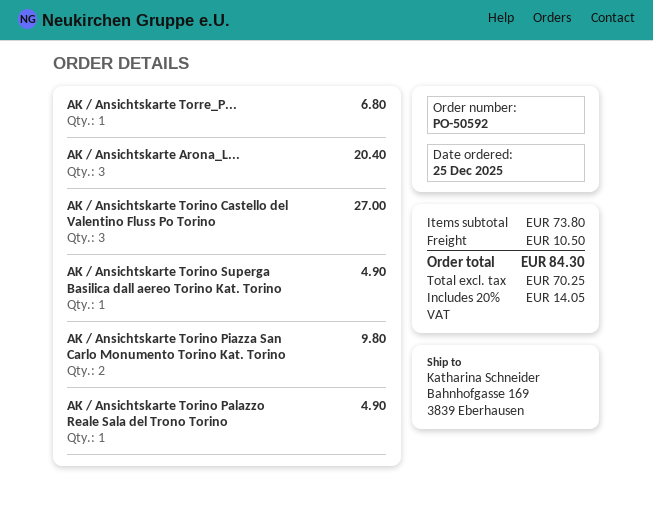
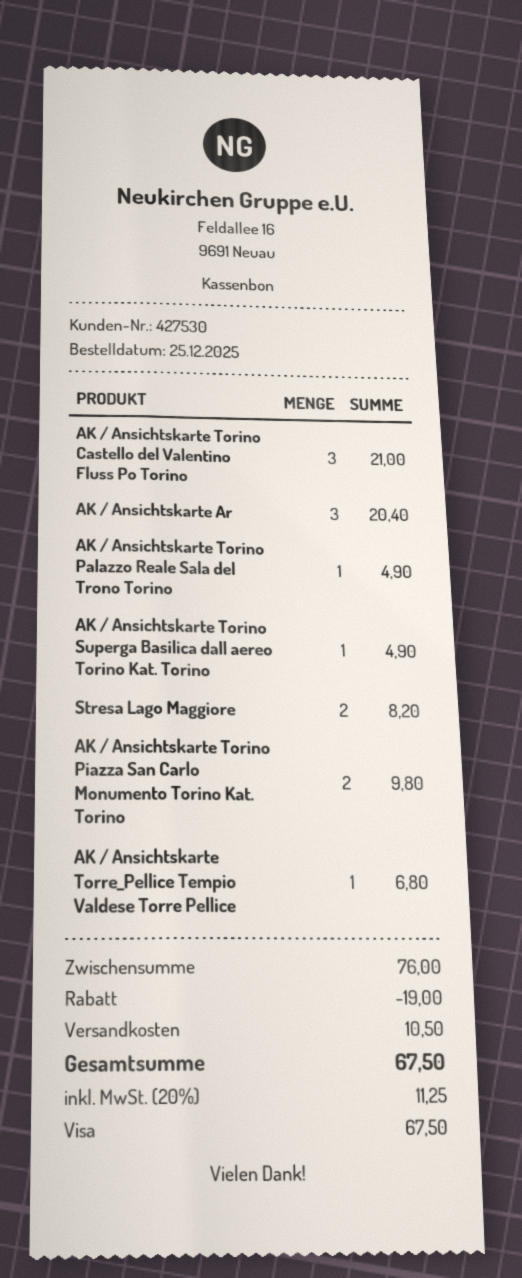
AK / Ansichtskarte Torino Castello del Valentino Fluss Po Torino: 3 for 27.00 -> 3 for 21.00
Stresa Lago Maggiore: none -> 2 for 8.20
subtotal: 73.80 -> 76.00
discount: none -> 19.00
tax: 20% = 14.05 -> 20% = 11.25
total: 84.30 -> 67.50

